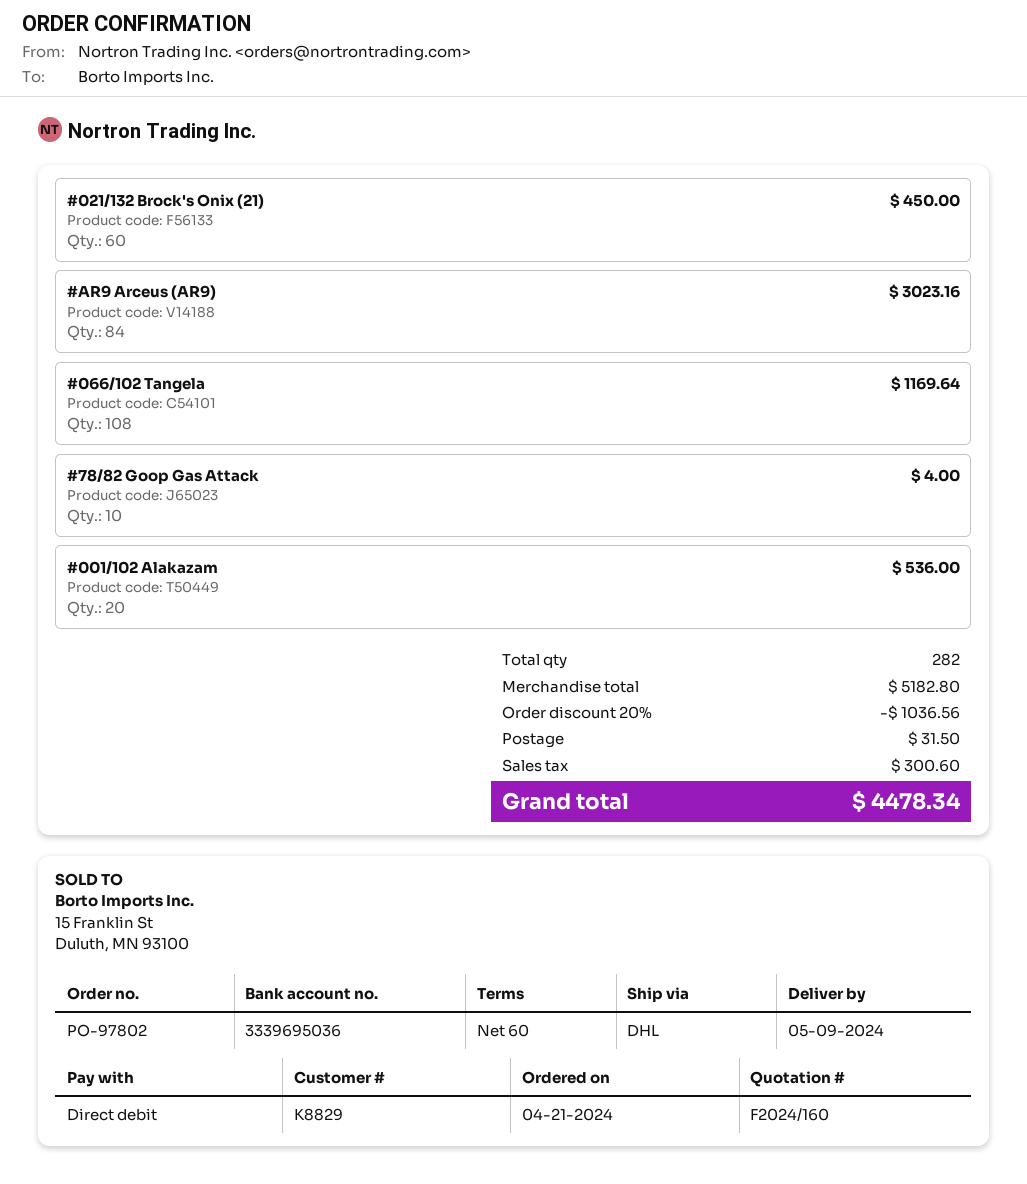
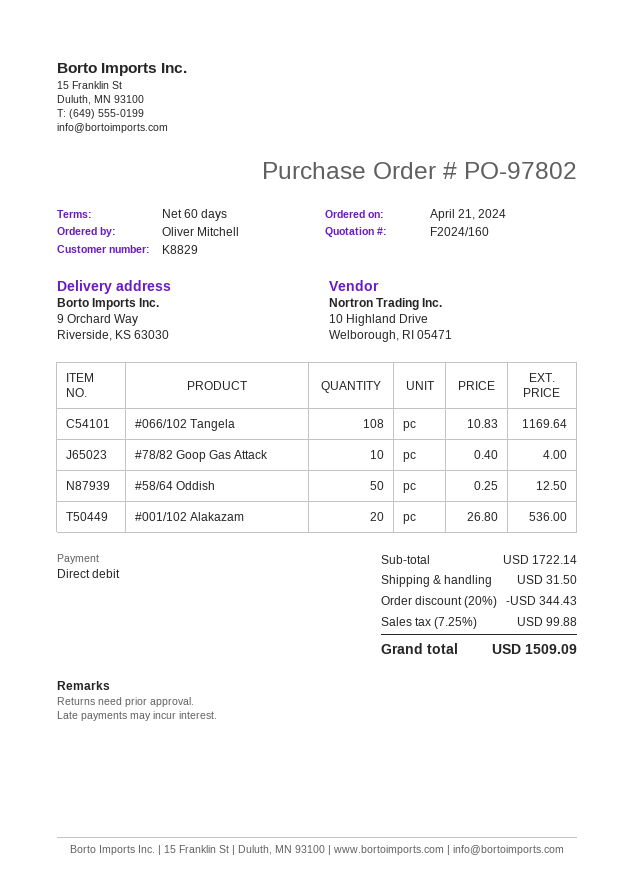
#021/132 Brock's Onix (21): 60 for 450.00 -> none
#AR9 Arceus (AR9): 84 for 3023.16 -> none
#58/64 Oddish: none -> 50 for 12.50
subtotal: 5182.80 -> 1722.14
discount: 20% = 1036.56 -> 20% = 344.43
tax: 300.60 -> 99.88
total: 4478.34 -> 1509.09

